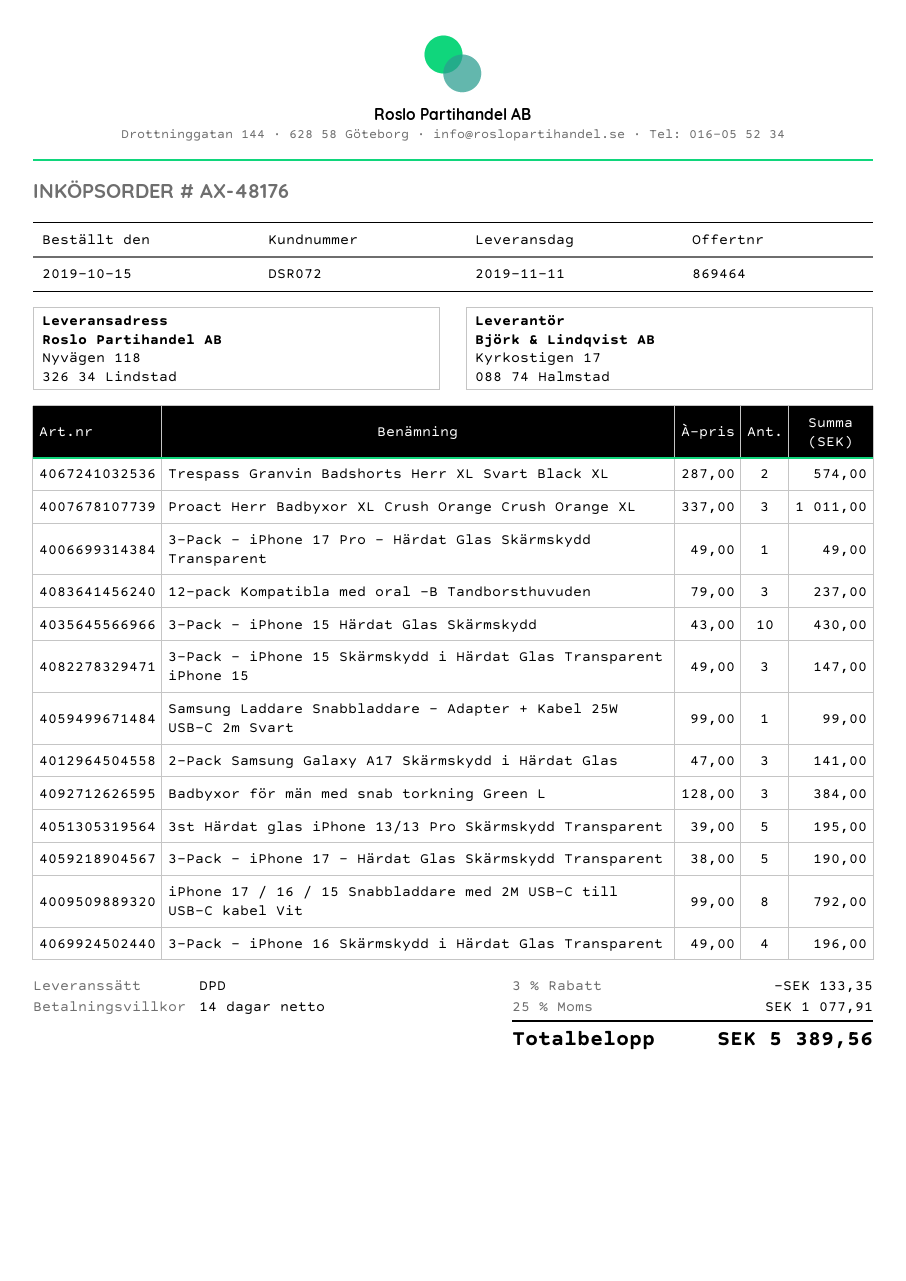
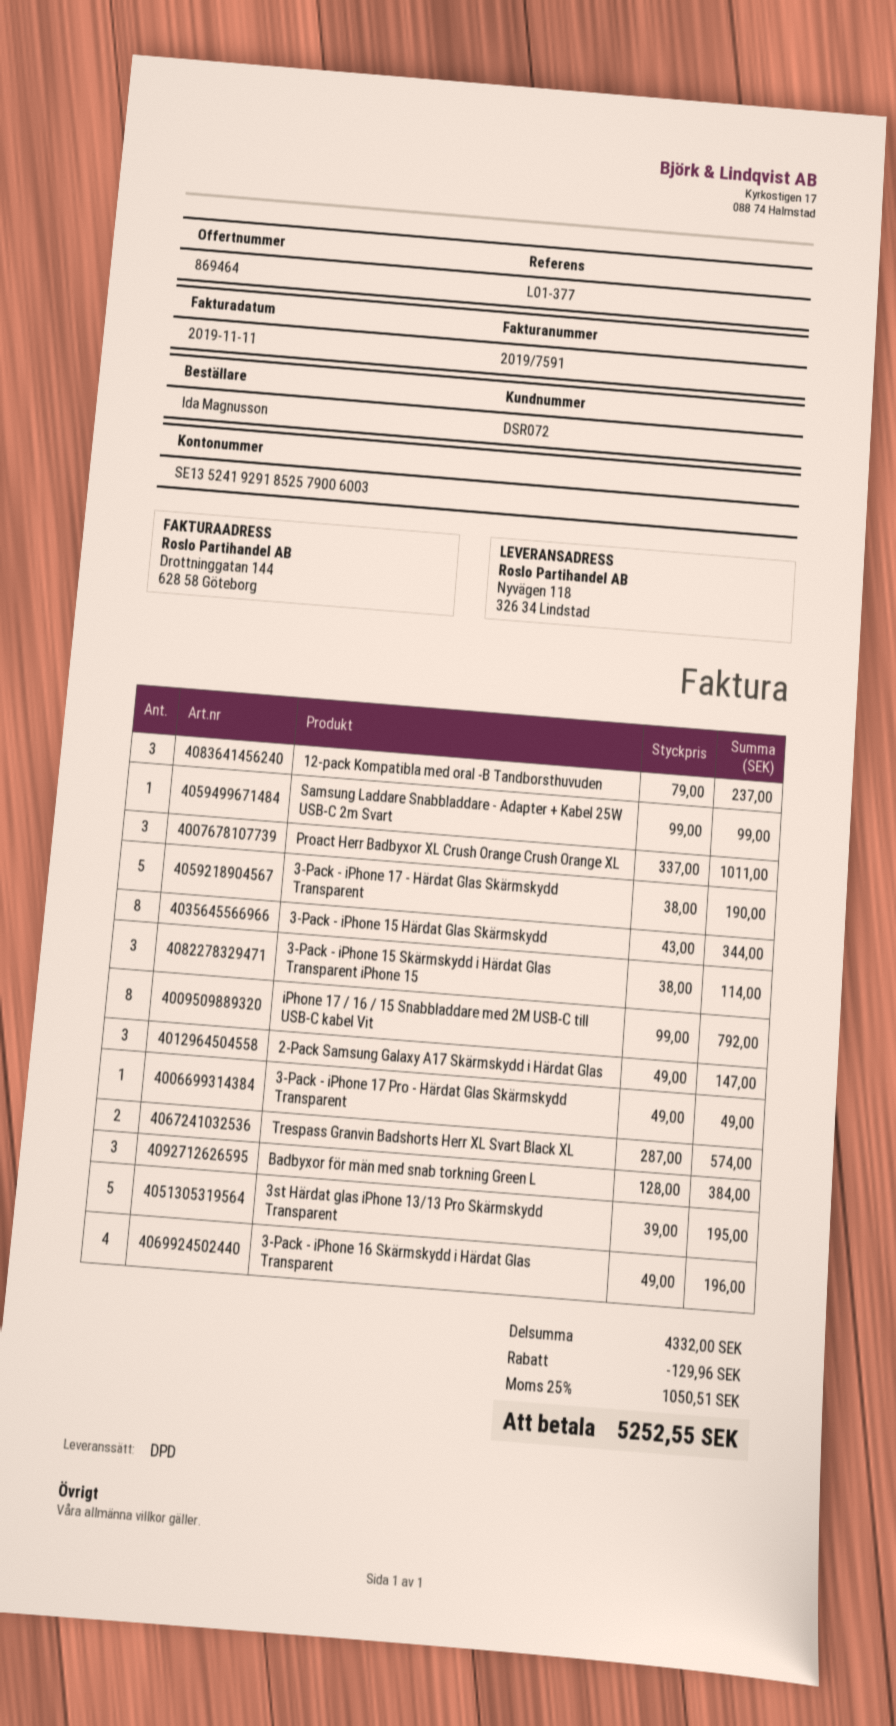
3-Pack - iPhone 15 Härdat Glas Skärmskydd: 10 x 43.00 = 430.00 -> 8 x 43.00 = 344.00
3-Pack - iPhone 15 Skärmskydd i Härdat Glas Transparent iPhone 15: 3 x 49.00 = 147.00 -> 3 x 38.00 = 114.00
2-Pack Samsung Galaxy A17 Skärmskydd i Härdat Glas: 3 x 47.00 = 141.00 -> 3 x 49.00 = 147.00
discount: 133.35 -> 129.96
tax: 25% = 1077.91 -> 25% = 1050.51
total: 5389.56 -> 5252.55

